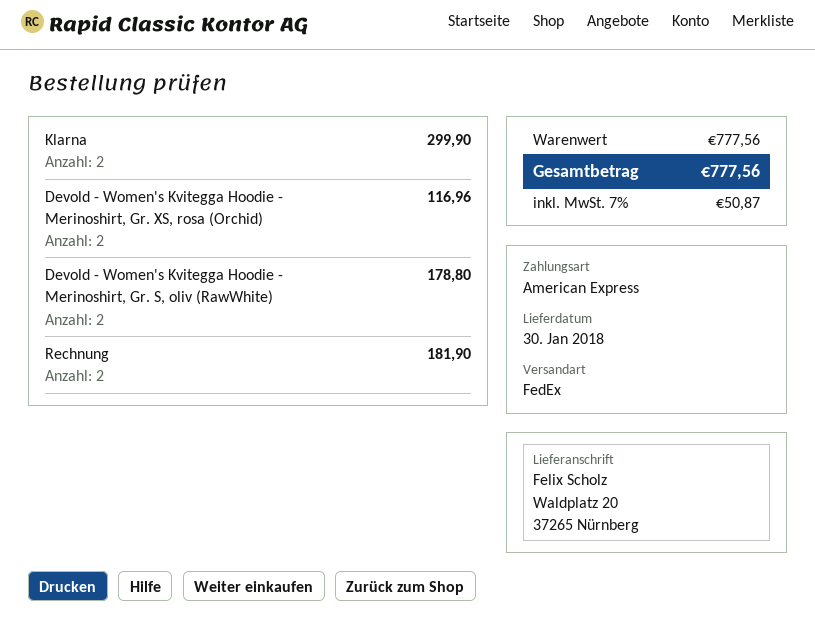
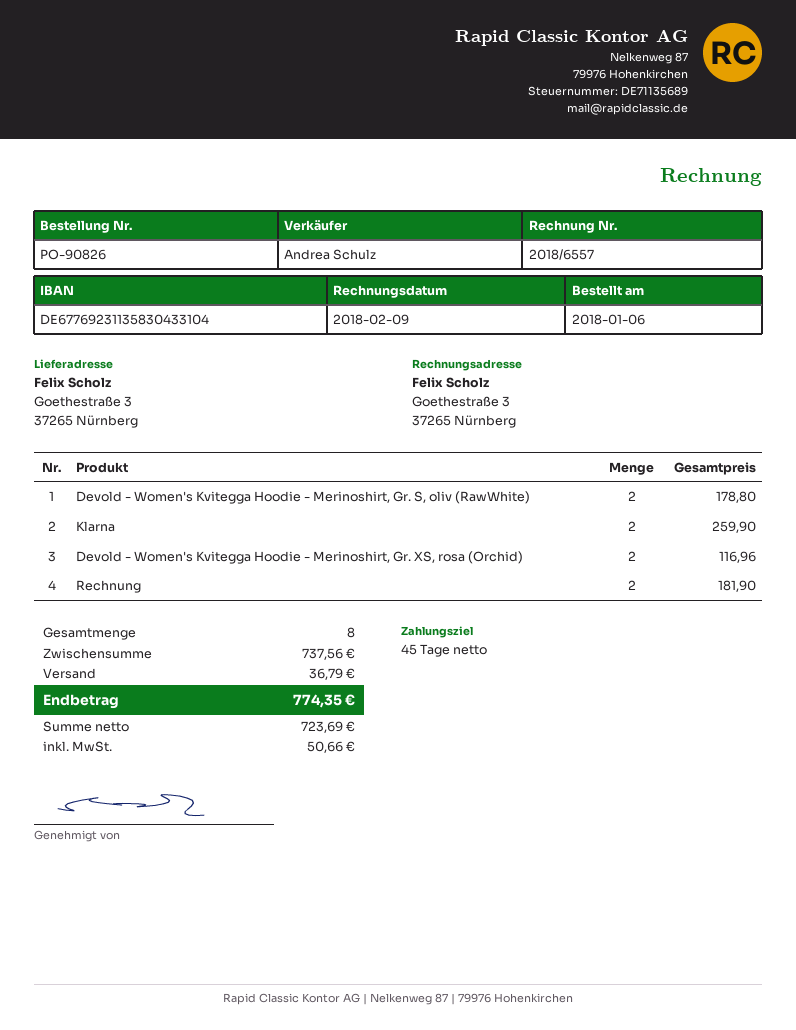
ship to: Waldplatz 20, 37265 Nürnberg -> Goethestraße 3, 37265 Nürnberg
Klarna: 2 for 299.90 -> 2 for 259.90
subtotal: 777.56 -> 737.56
shipping: none -> 36.79
tax: 50.87 -> 50.66
total: 777.56 -> 774.35

